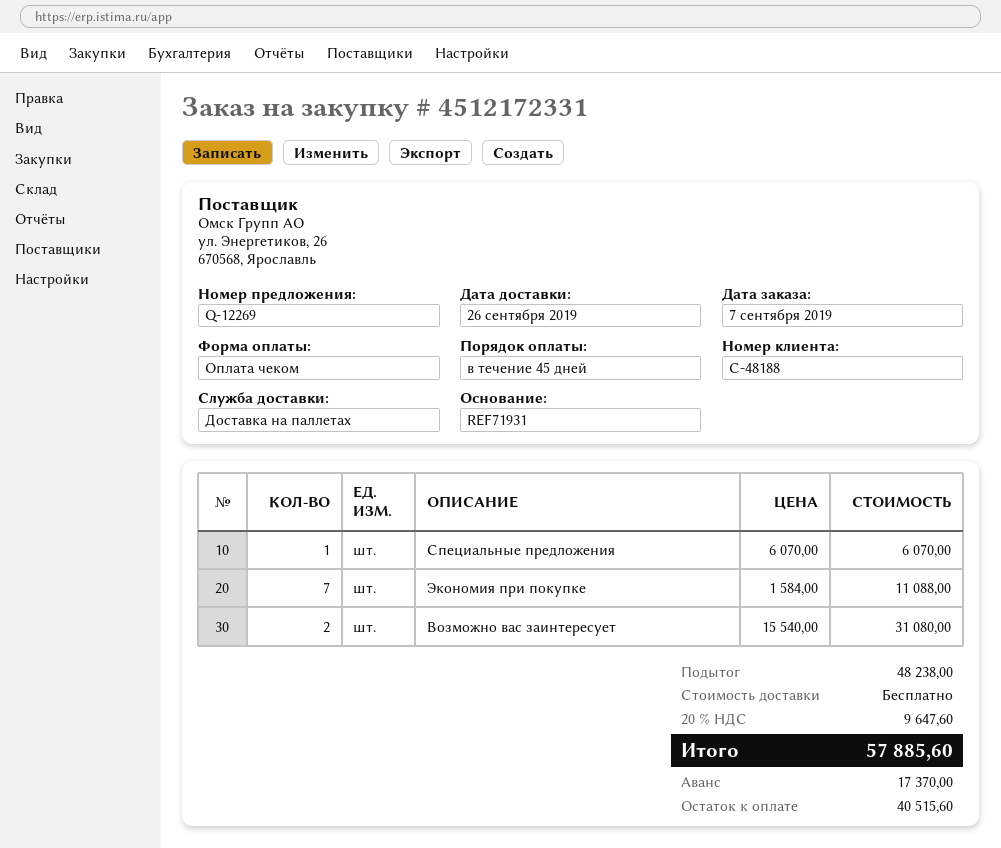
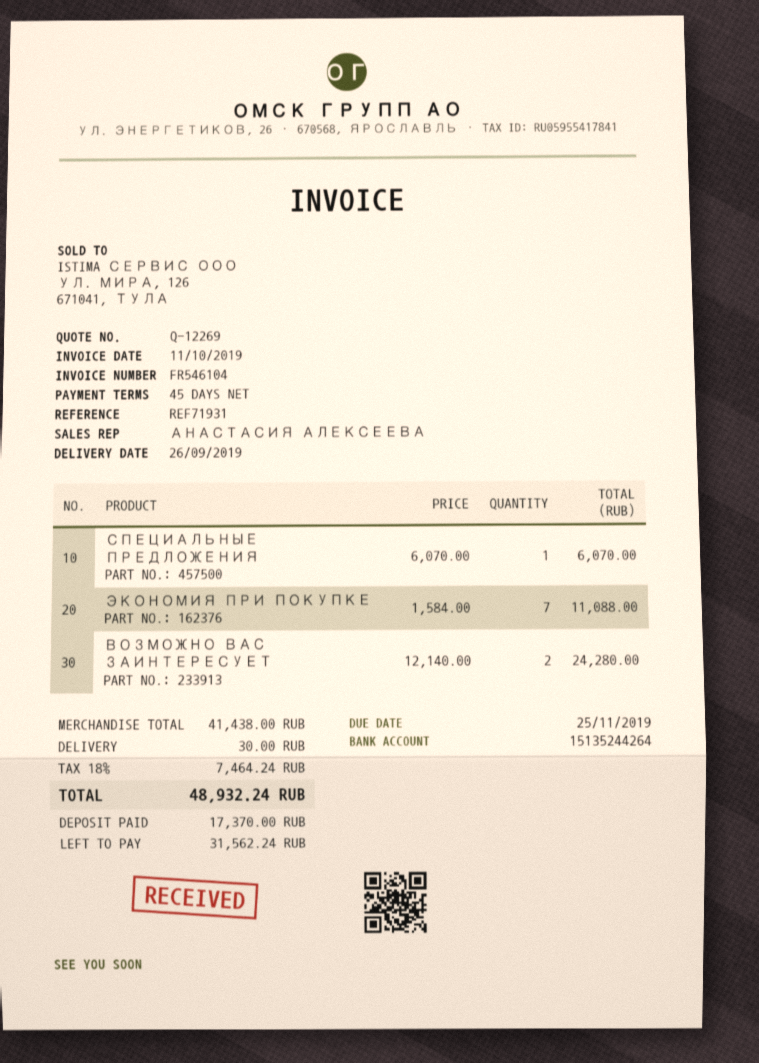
Возможно вас заинтересует: 2 x 15540.00 = 31080.00 -> 2 x 12140.00 = 24280.00
subtotal: 48238.00 -> 41438.00
shipping: 0.00 -> 30.00
tax: 20% = 9647.60 -> 18% = 7464.24
total: 57885.60 -> 48932.24
balance: 40515.60 -> 31562.24

